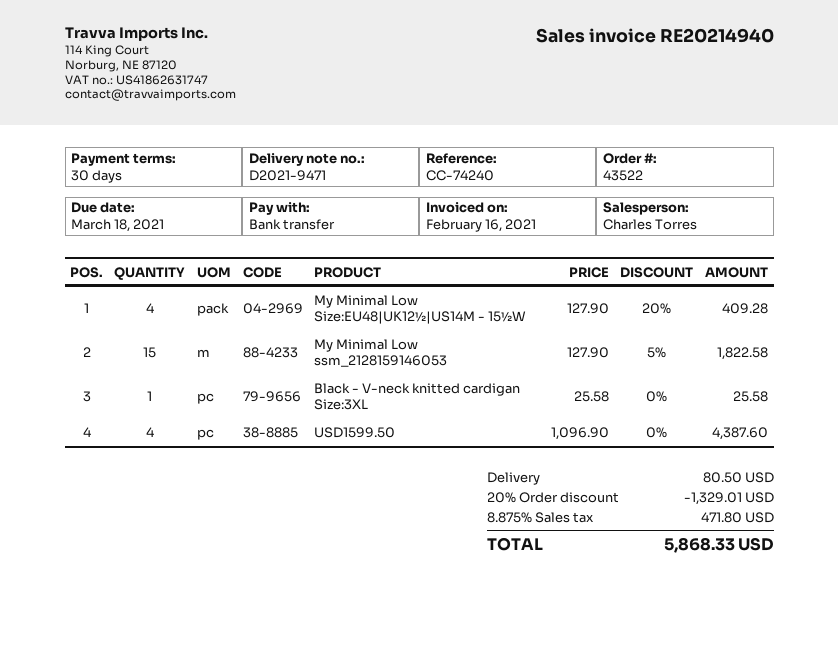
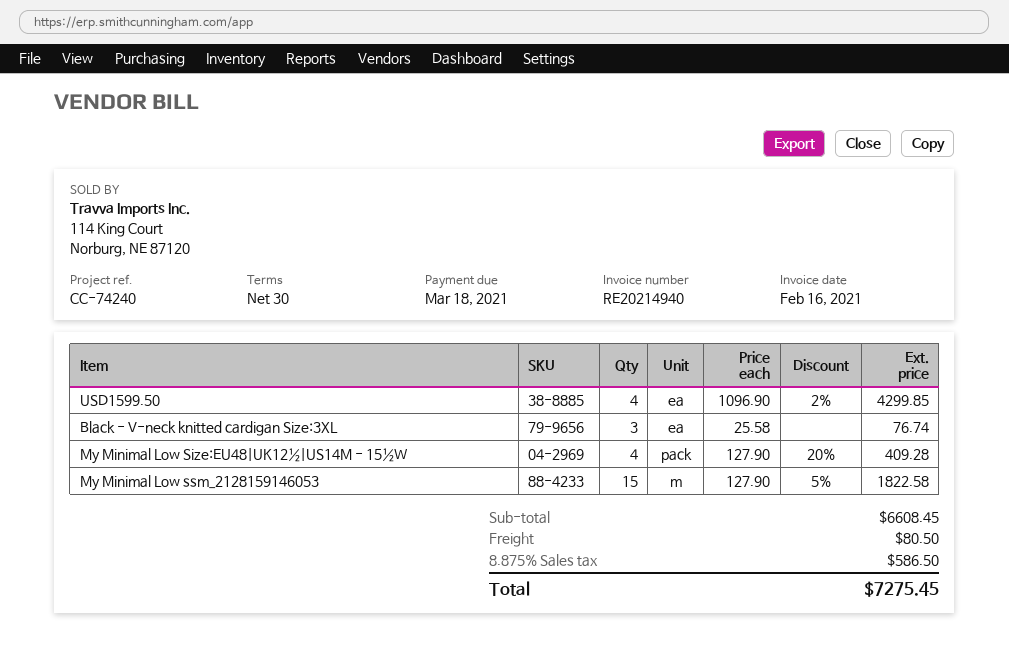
Black - V-neck knitted cardigan Size:3XL: 1 x 25.58 = 25.58 -> 3 x 25.58 = 76.74
USD1599.50: 4 x 1096.90 = 4387.60 -> 4 x 1096.90 - 2% = 4299.85
discount: 20% = 1329.01 -> none
tax: 8.875% = 471.80 -> 8.875% = 586.50
total: 5868.33 -> 7275.45

